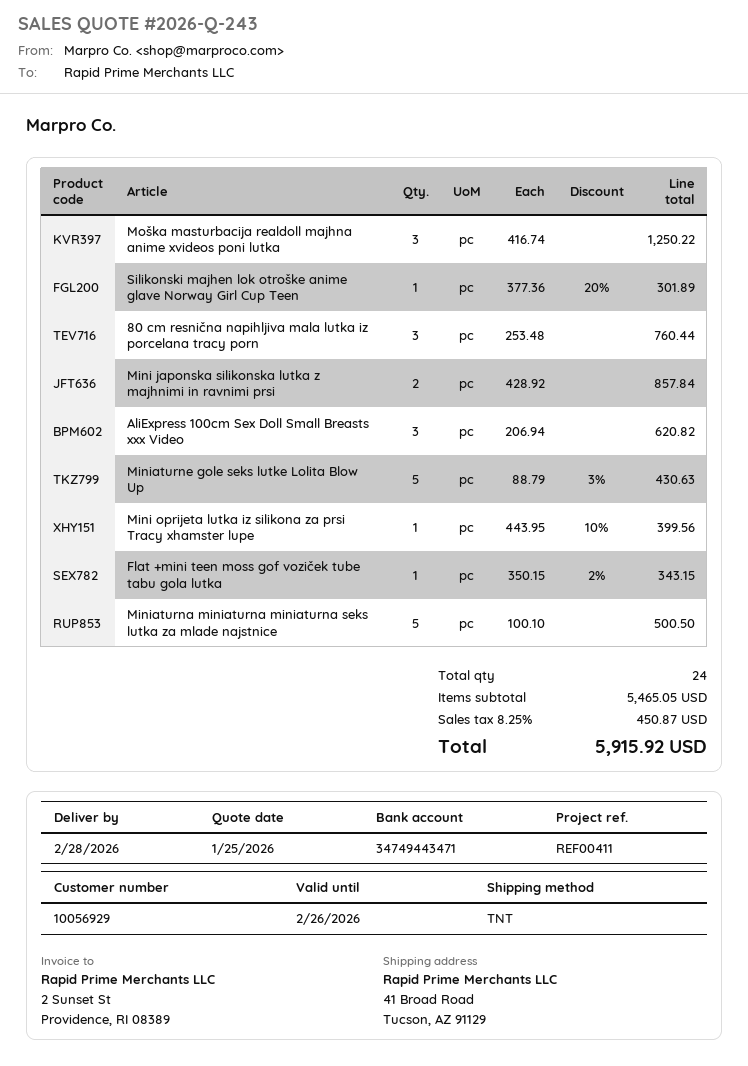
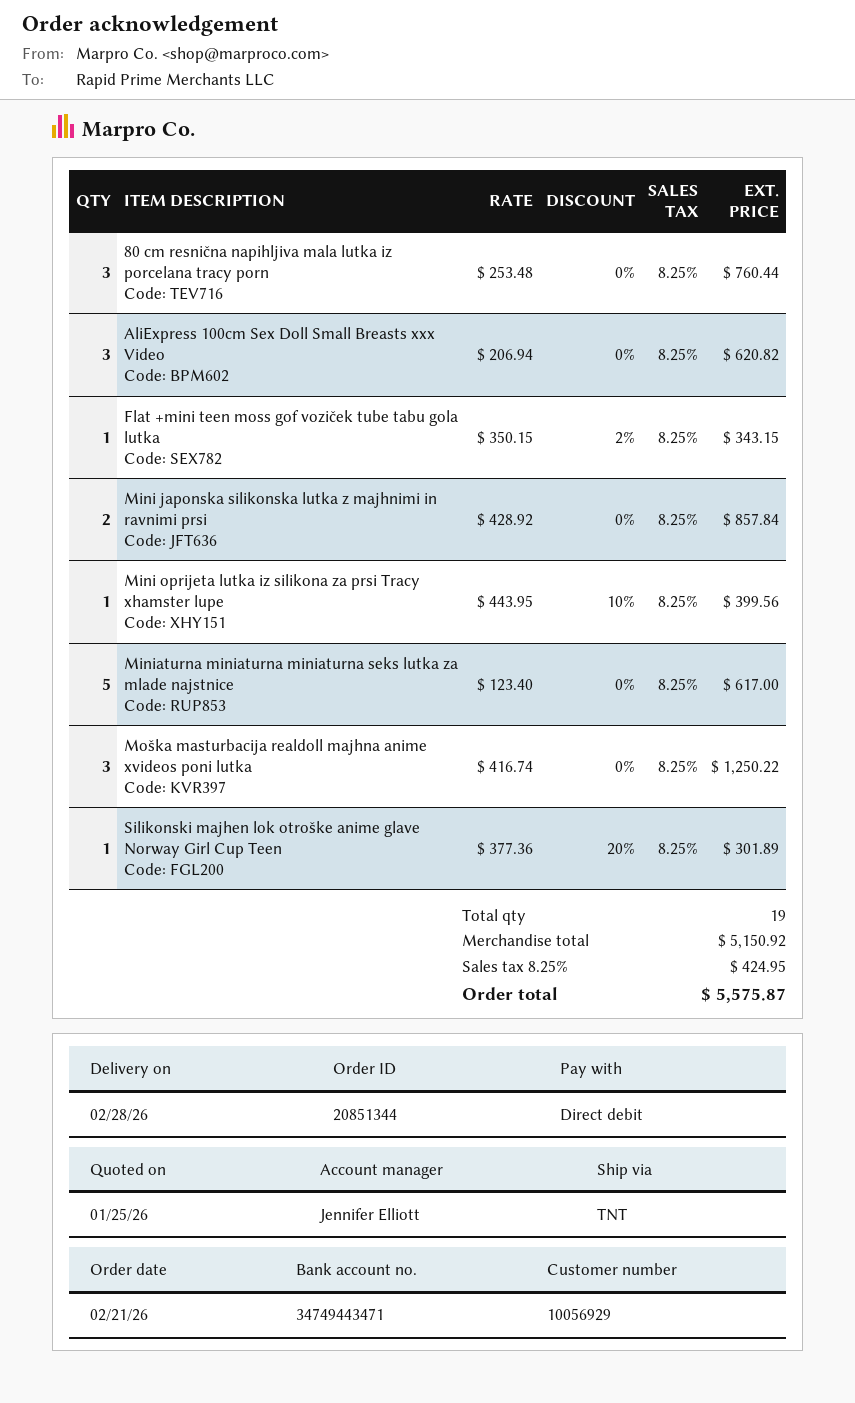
Miniaturne gole seks lutke Lolita Blow Up: 5 x 88.79 - 3% = 430.63 -> none
Miniaturna miniaturna miniaturna seks lutka za mlade najstnice: 5 x 100.10 = 500.50 -> 5 x 123.40 = 617.00
total quantity: 24 -> 19
subtotal: 5465.05 -> 5150.92
tax: 8.25% = 450.87 -> 8.25% = 424.95
total: 5915.92 -> 5575.87

